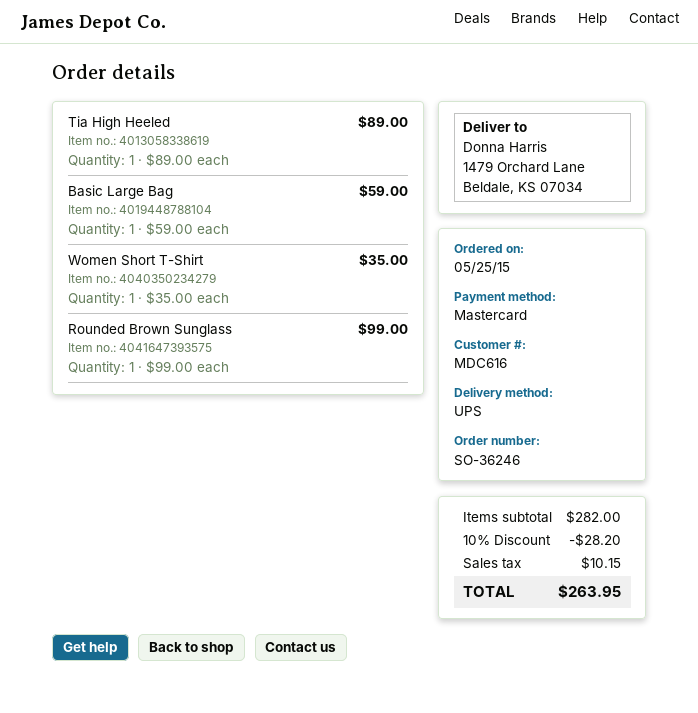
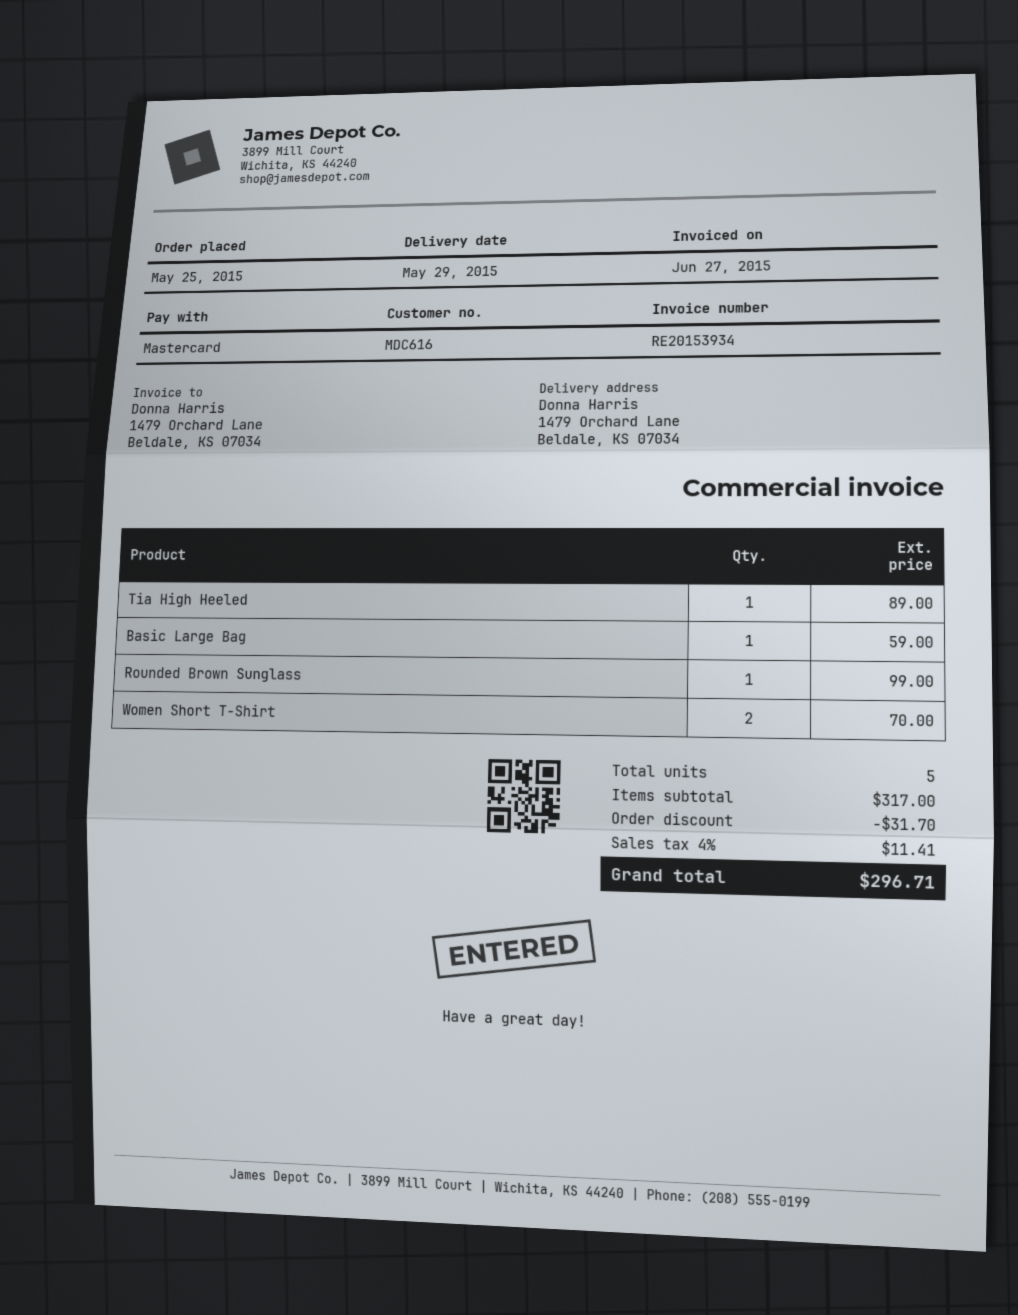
Women Short T-Shirt: 1 for 35.00 -> 2 for 70.00
subtotal: 282.00 -> 317.00
discount: 28.20 -> 31.70
tax: 10.15 -> 11.41
total: 263.95 -> 296.71

